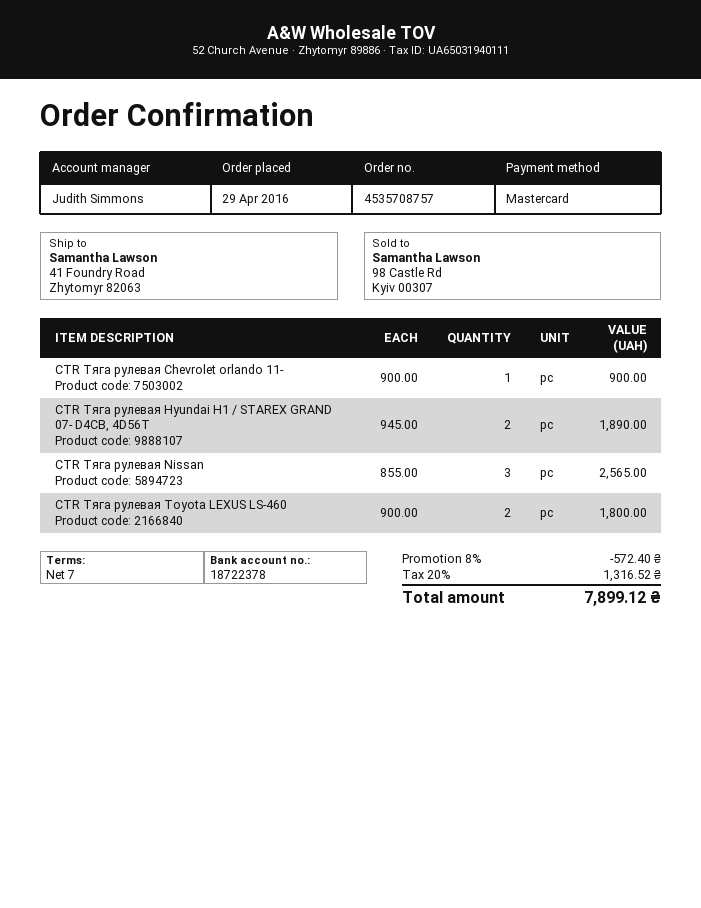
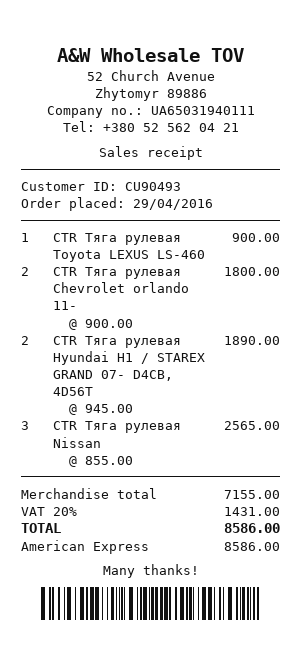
payment method: Mastercard -> American Express
CTR Тяга рулевая Chevrolet orlando 11-: 1 x 900.00 = 900.00 -> 2 x 900.00 = 1800.00
CTR Тяга рулевая Toyota LEXUS LS-460: 2 x 900.00 = 1800.00 -> 1 x 900.00 = 900.00
discount: 8% = 572.40 -> none
tax: 20% = 1316.52 -> 20% = 1431.00
total: 7899.12 -> 8586.00

